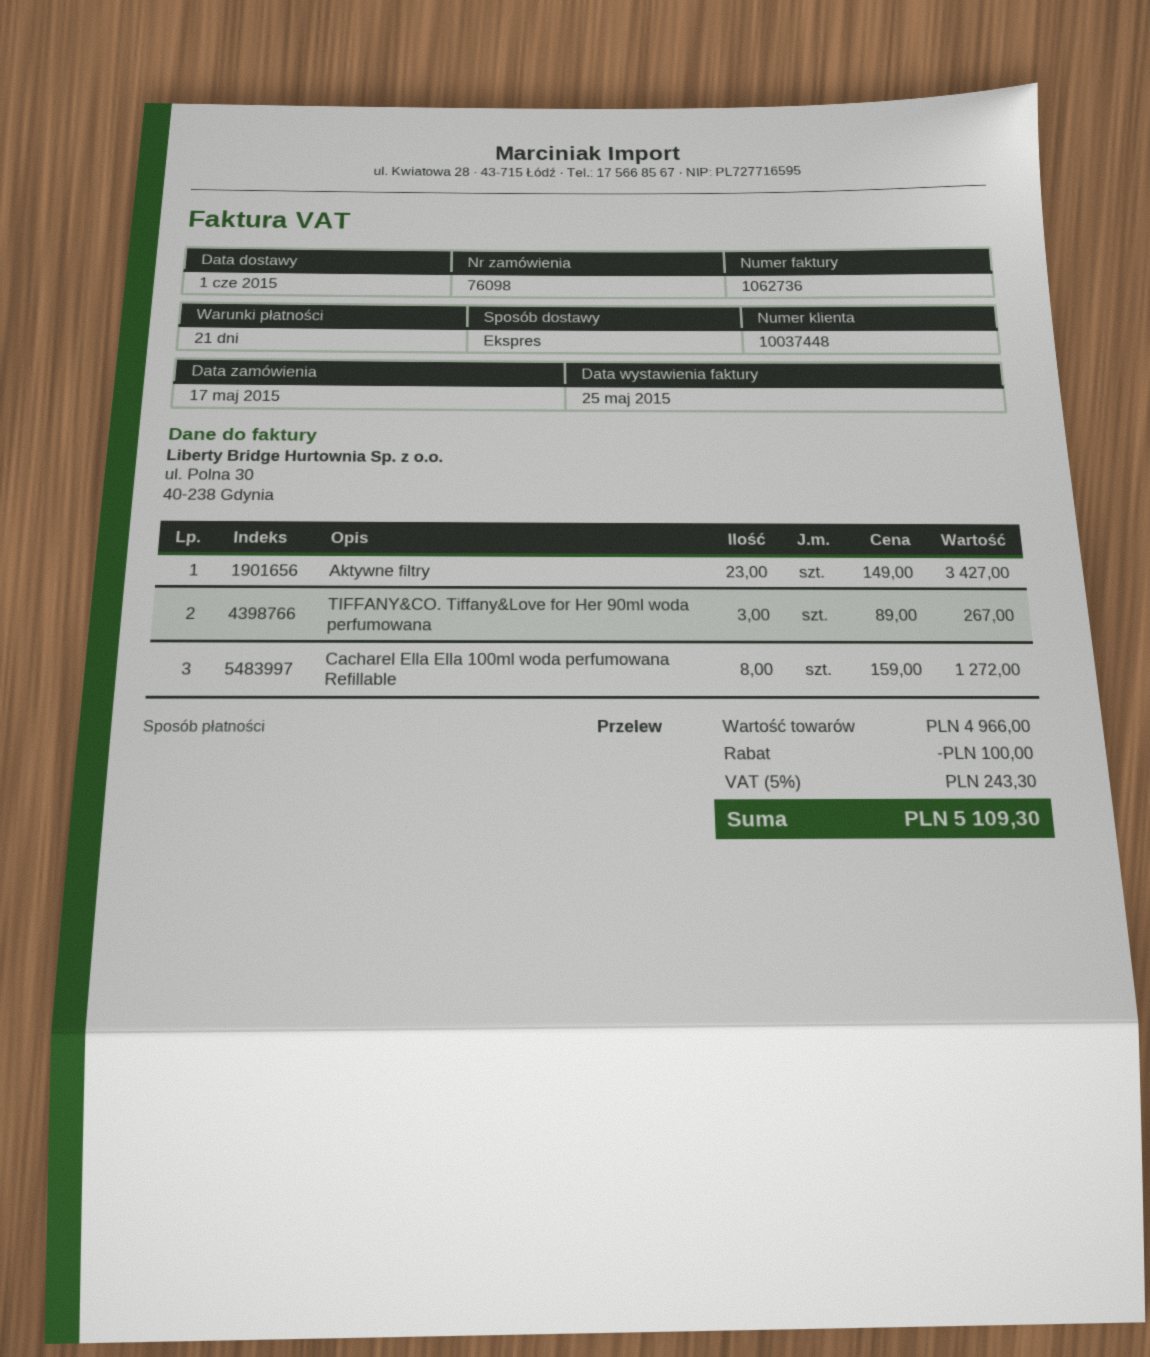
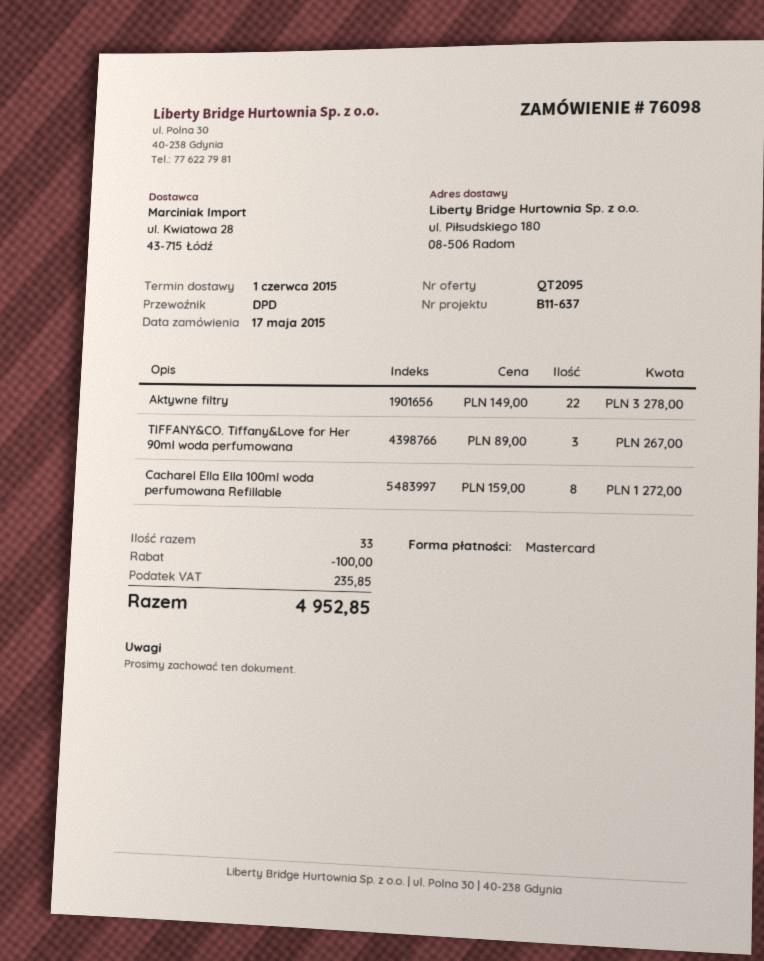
payment method: bank transfer -> Mastercard
shipping method: express -> DPD
Aktywne filtry: 23 x 149.00 = 3427.00 -> 22 x 149.00 = 3278.00
tax: 243.30 -> 235.85
total: 5109.30 -> 4952.85

